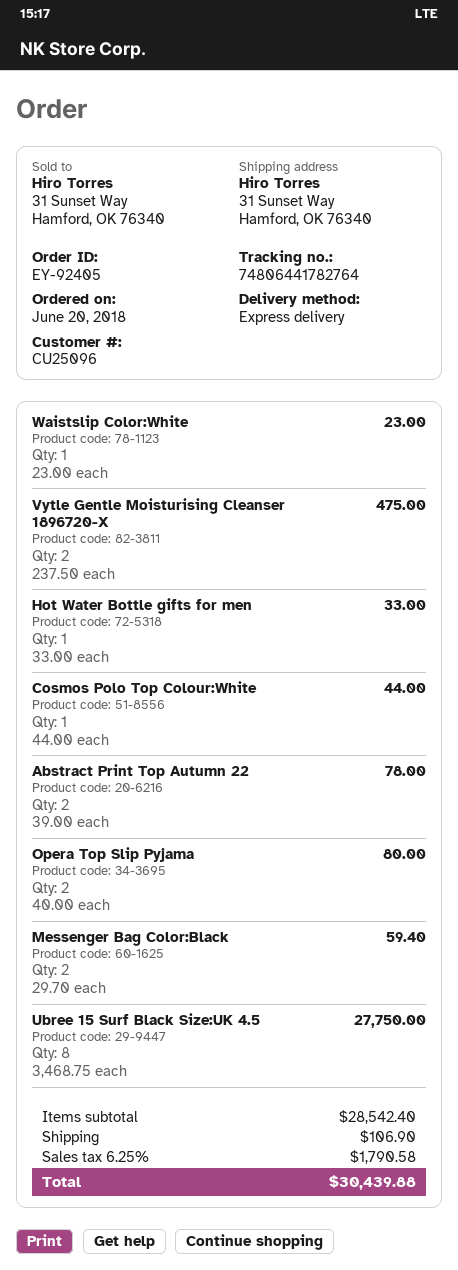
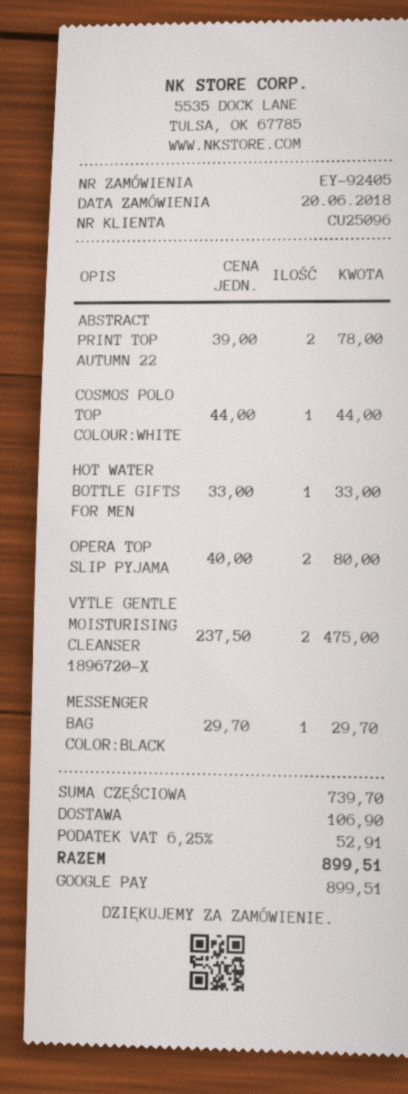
Waistslip Color:White: 1 x 23.00 = 23.00 -> none
Messenger Bag Color:Black: 2 x 29.70 = 59.40 -> 1 x 29.70 = 29.70
Ubree 15 Surf Black Size:UK 4.5: 8 x 3468.75 = 27750.00 -> none
subtotal: 28542.40 -> 739.70
tax: 6.25% = 1790.58 -> 6.25% = 52.91
total: 30439.88 -> 899.51

